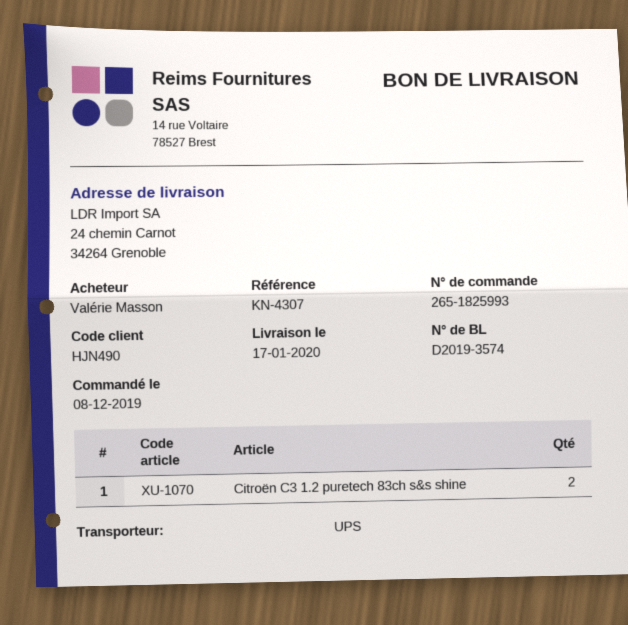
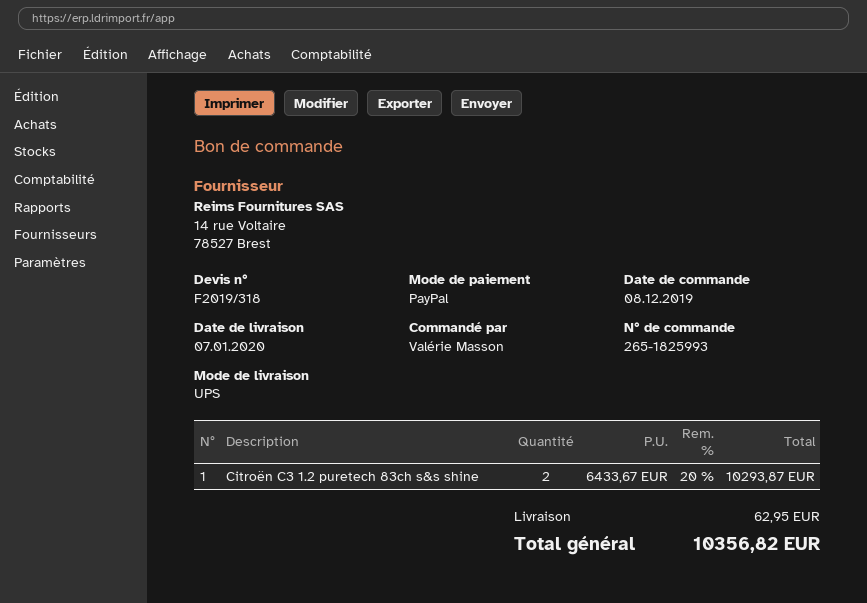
delivery date: 2020-01-17 -> 2020-01-07

